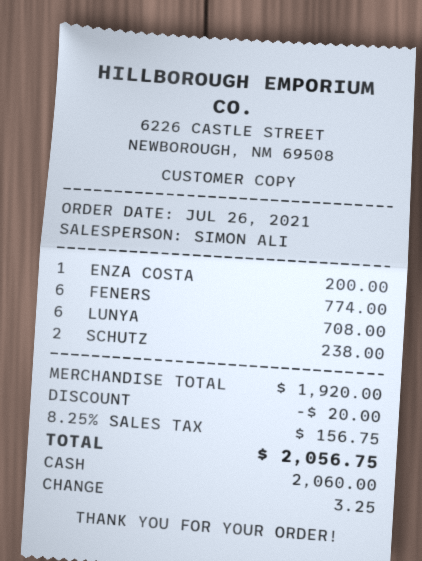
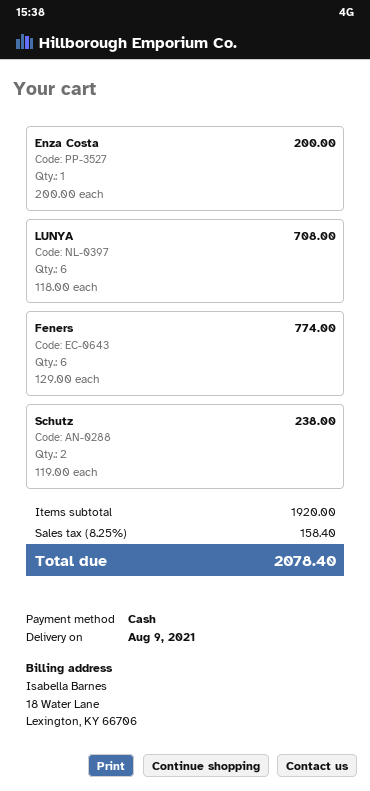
discount: 20.00 -> none
tax: 8.25% = 156.75 -> 8.25% = 158.40
total: 2056.75 -> 2078.40

